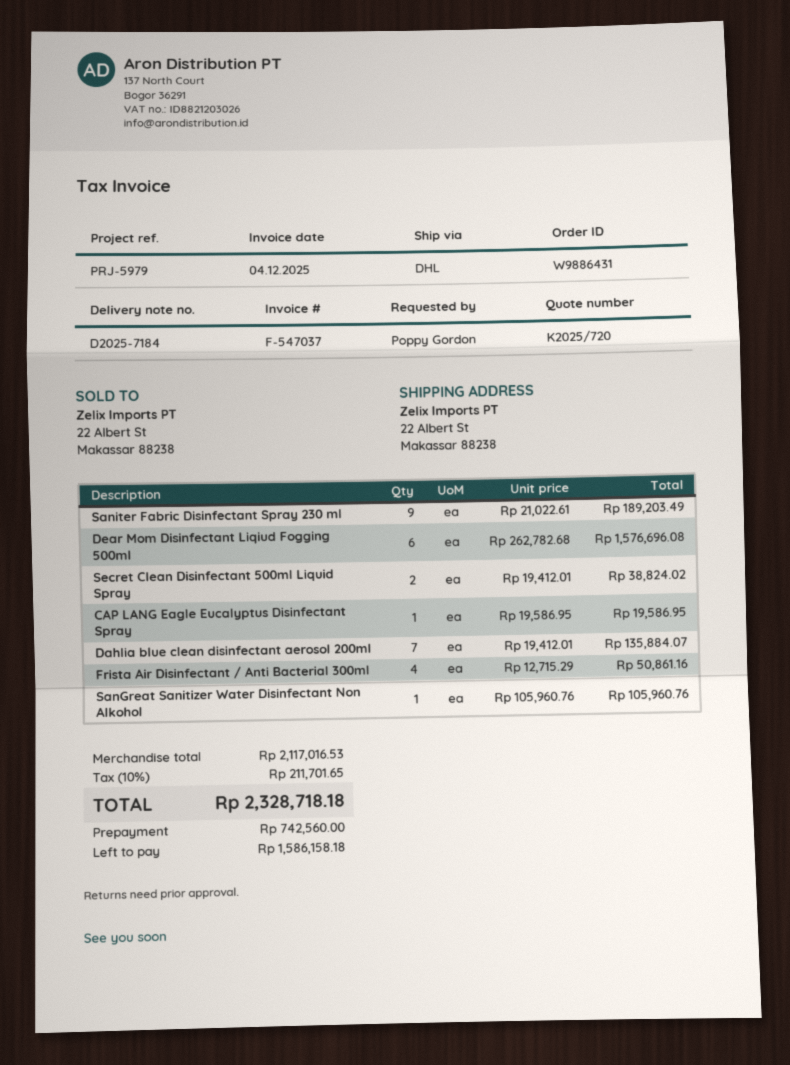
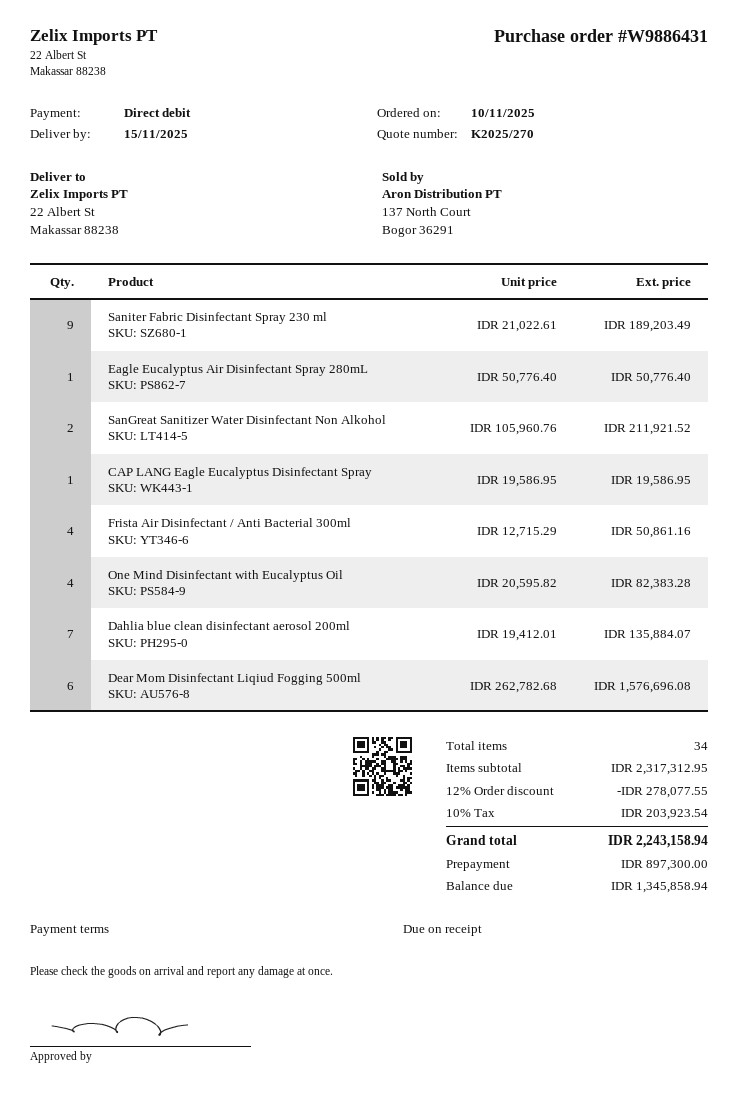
quote number: K2025/720 -> K2025/270
Secret Clean Disinfectant 500ml Liquid Spray: 2 x 19412.01 = 38824.02 -> none
SanGreat Sanitizer Water Disinfectant Non Alkohol: 1 x 105960.76 = 105960.76 -> 2 x 105960.76 = 211921.52
Eagle Eucalyptus Air Disinfectant Spray 280mL: none -> 1 x 50776.40 = 50776.40
One Mind Disinfectant with Eucalyptus Oil: none -> 4 x 20595.82 = 82383.28
subtotal: 2117016.53 -> 2317312.95
discount: none -> 12% = 278077.55
tax: 10% = 211701.65 -> 10% = 203923.54
total: 2328718.18 -> 2243158.94
deposit: 742560.00 -> 897300.00
balance: 1586158.18 -> 1345858.94

